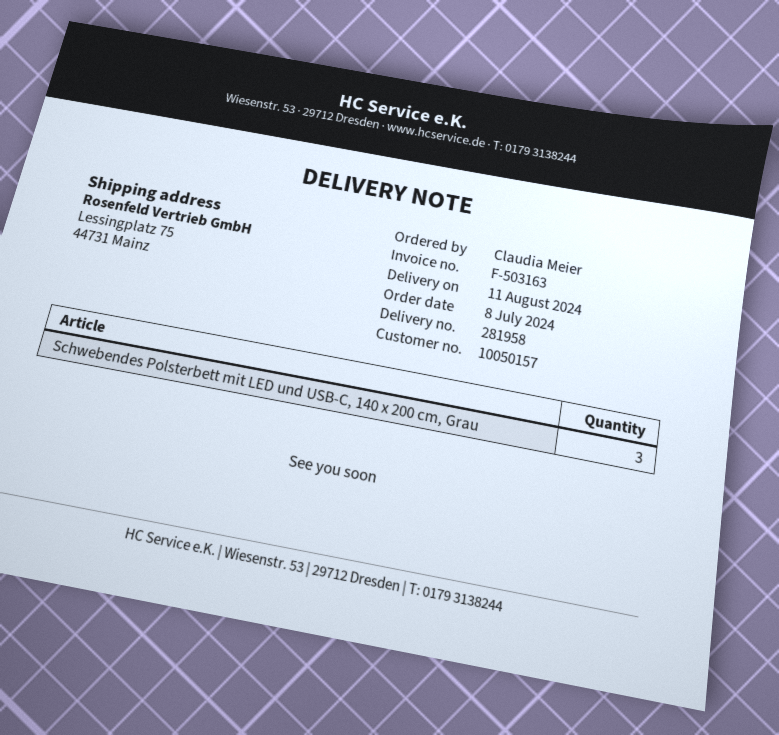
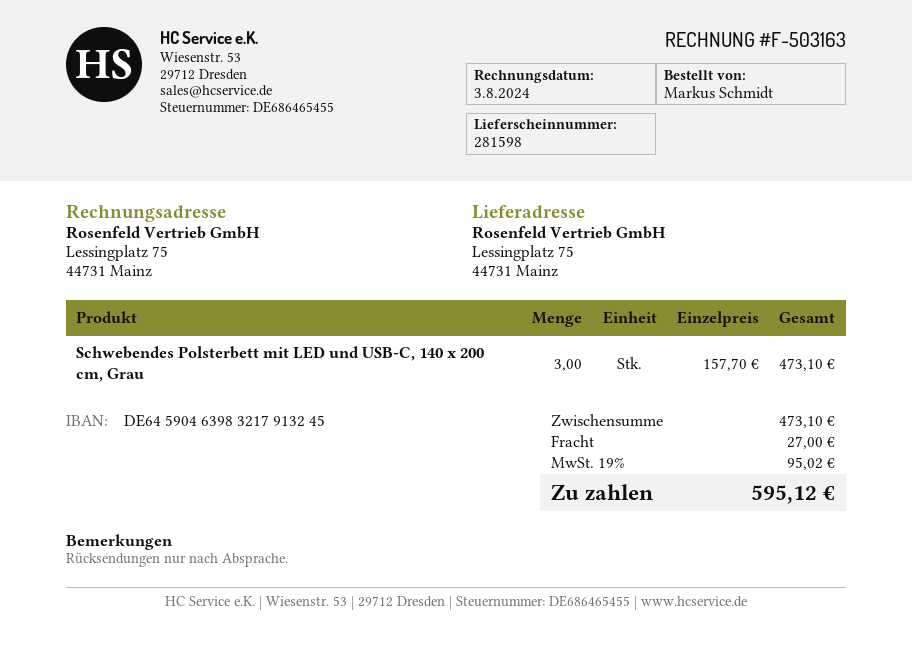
delivery note number: 281958 -> 281598
ordered by: Claudia Meier -> Markus Schmidt

